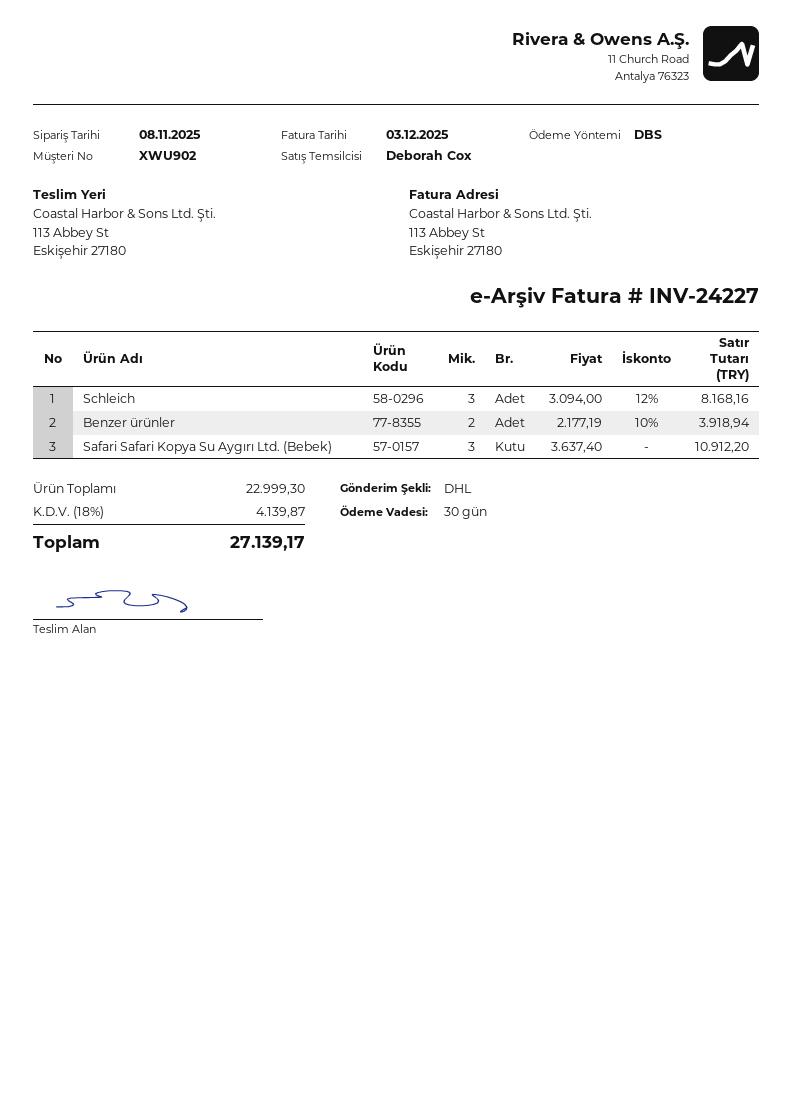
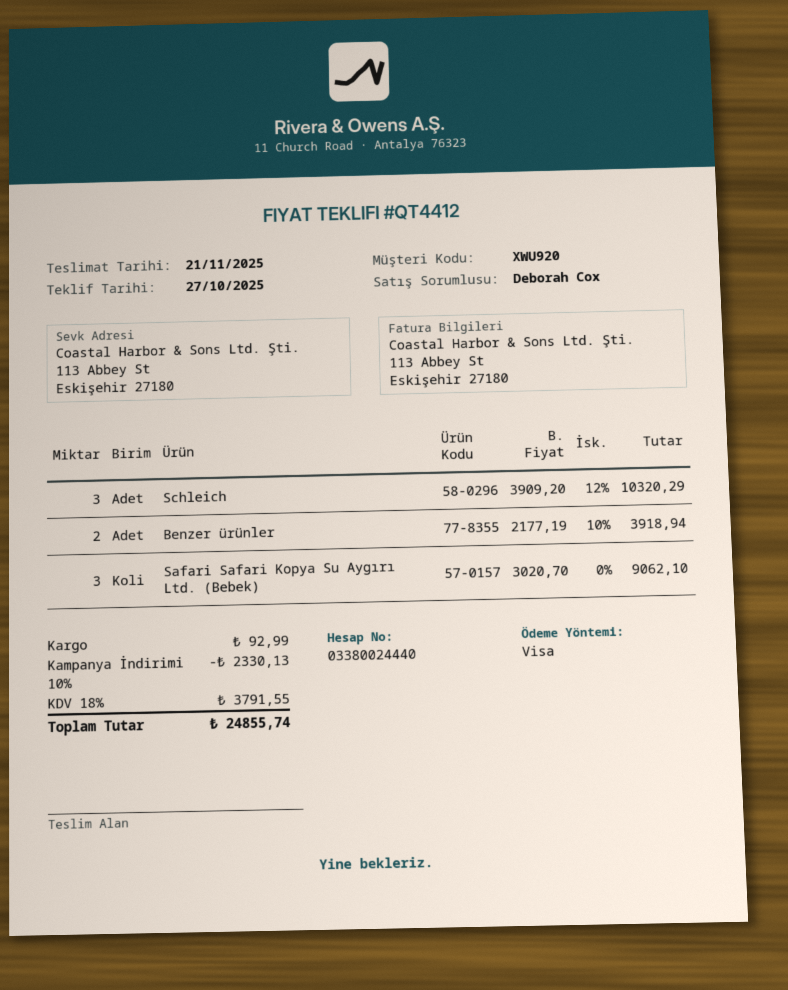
customer number: XWU902 -> XWU920
payment method: direct debit -> Visa
Schleich: 3 x 3094.00 - 12% = 8168.16 -> 3 x 3909.20 - 12% = 10320.29
Safari Safari Kopya Su Aygırı Ltd. (Bebek): 3 x 3637.40 = 10912.20 -> 3 x 3020.70 = 9062.10
discount: none -> 10% = 2330.13
shipping: none -> 92.99
tax: 18% = 4139.87 -> 18% = 3791.55
total: 27139.17 -> 24855.74

